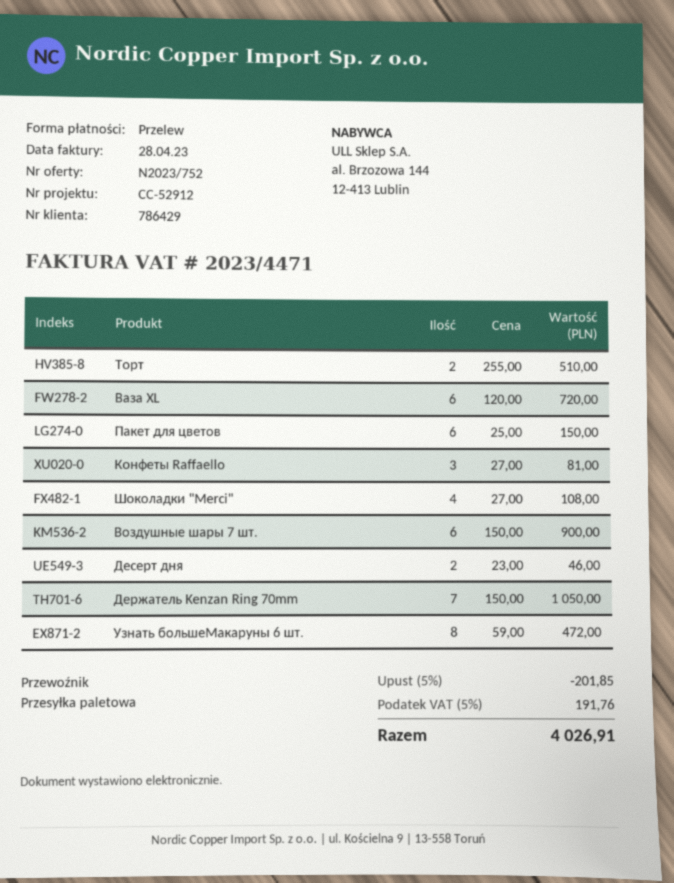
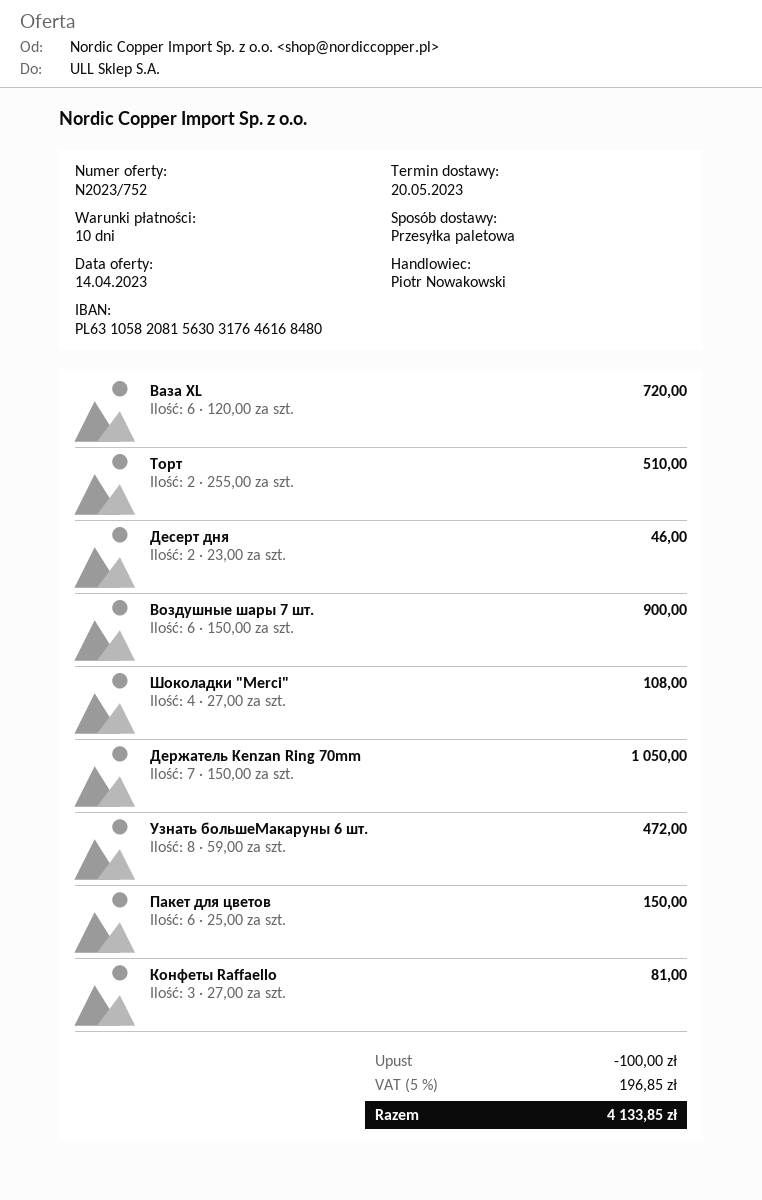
discount: 201.85 -> 100.00
tax: 5% = 191.76 -> 5% = 196.85
total: 4026.91 -> 4133.85

